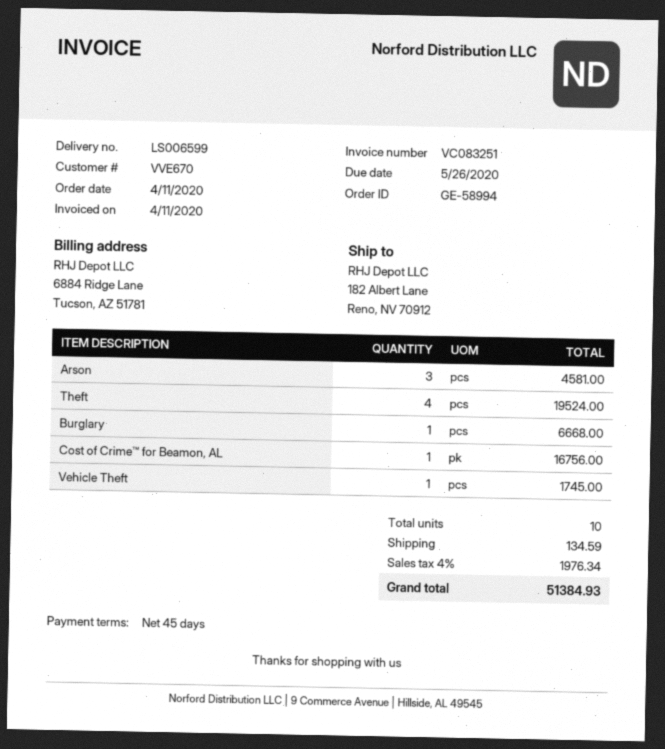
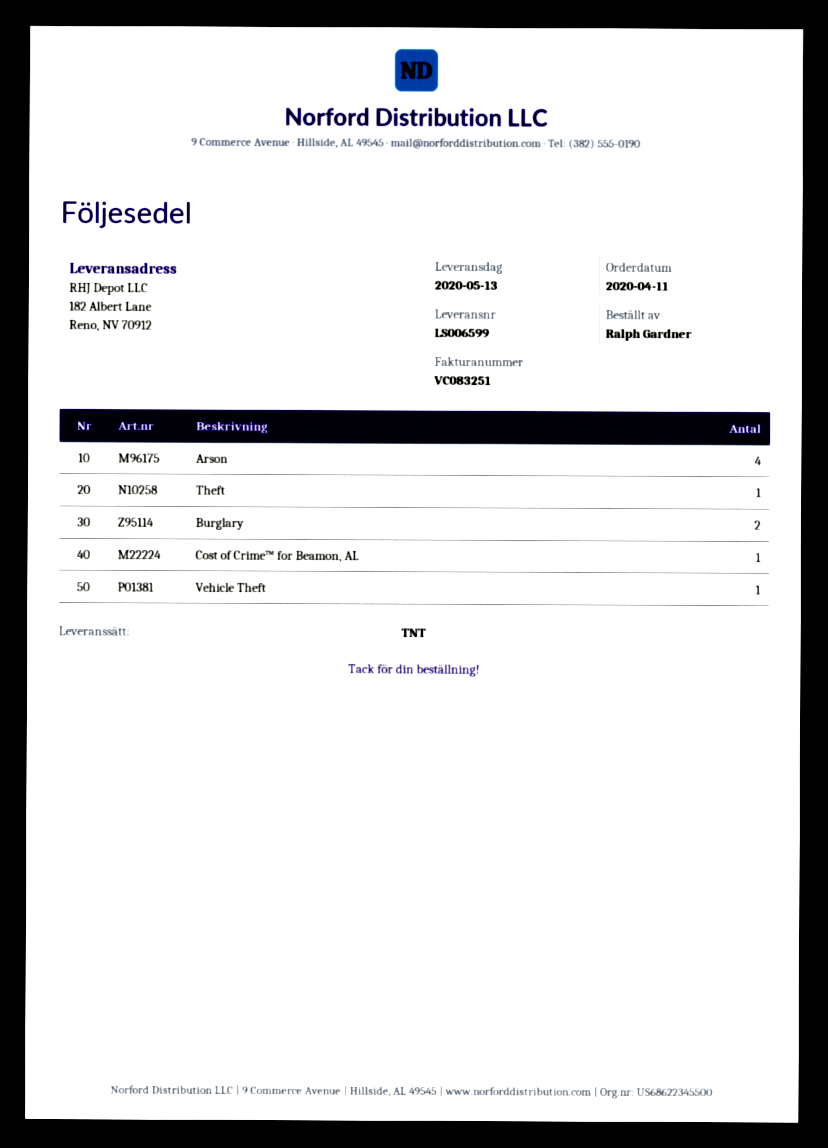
Arson: 3 -> 4
Theft: 4 -> 1
Burglary: 1 -> 2

